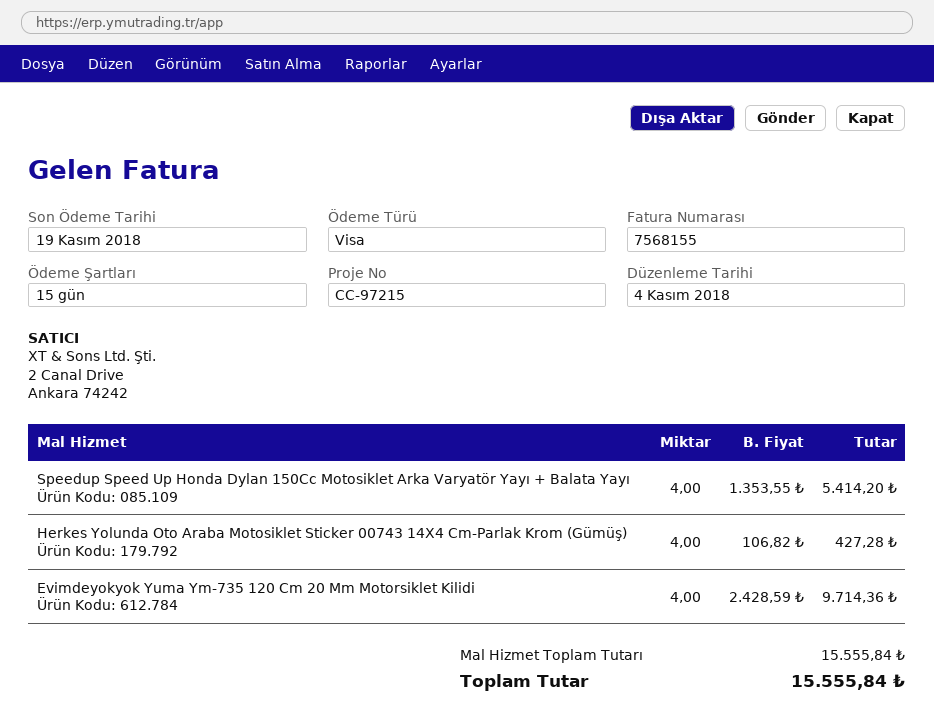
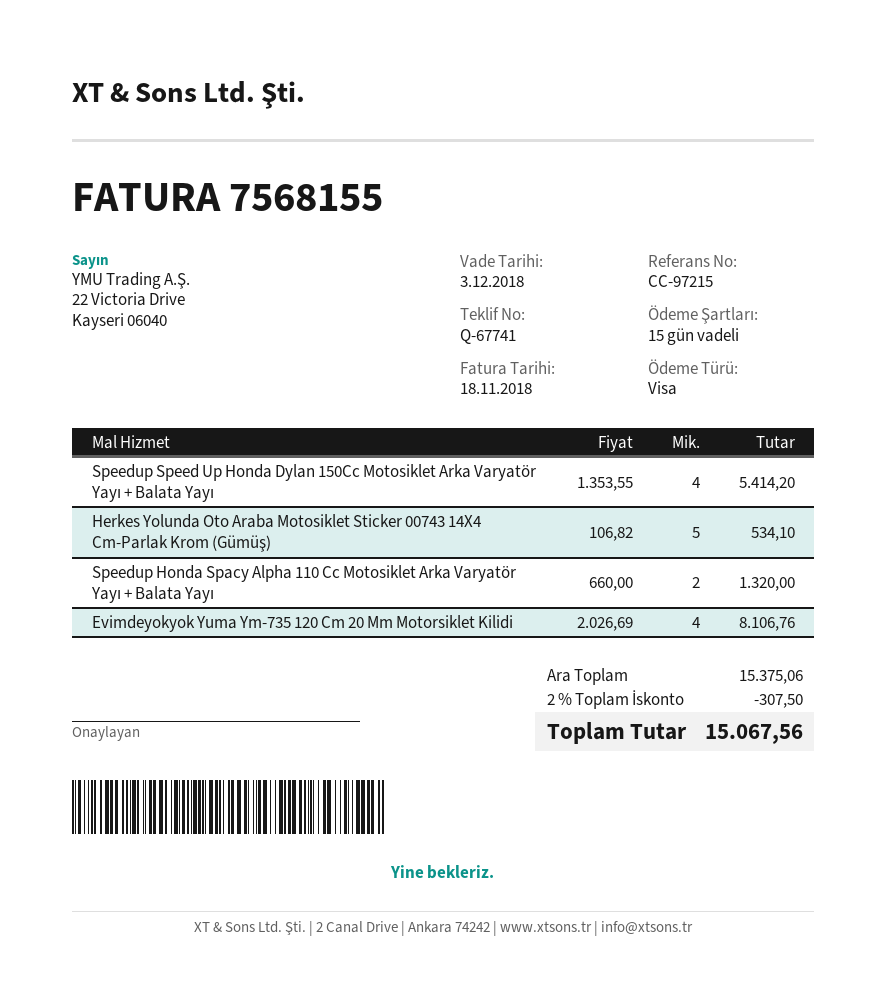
invoice date: 2018-11-04 -> 2018-11-18
due date: 2018-11-19 -> 2018-12-03
Herkes Yolunda Oto Araba Motosiklet Sticker 00743 14X4 Cm-Parlak Krom (Gümüş): 4 x 106.82 = 427.28 -> 5 x 106.82 = 534.10
Evimdeyokyok Yuma Ym-735 120 Cm 20 Mm Motorsiklet Kilidi: 4 x 2428.59 = 9714.36 -> 4 x 2026.69 = 8106.76
Speedup Honda Spacy Alpha 110 Cc Motosiklet Arka Varyatör Yayı + Balata Yayı: none -> 2 x 660.00 = 1320.00
subtotal: 15555.84 -> 15375.06
discount: none -> 2% = 307.50
total: 15555.84 -> 15067.56

